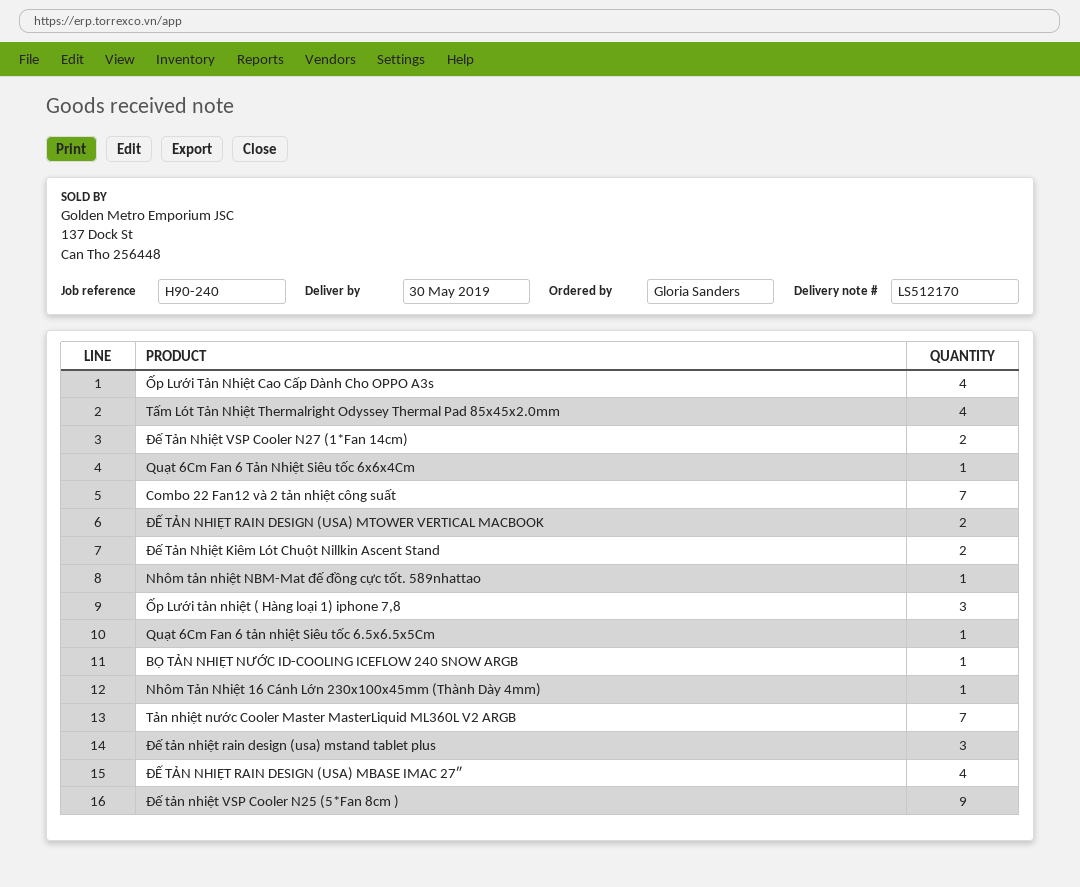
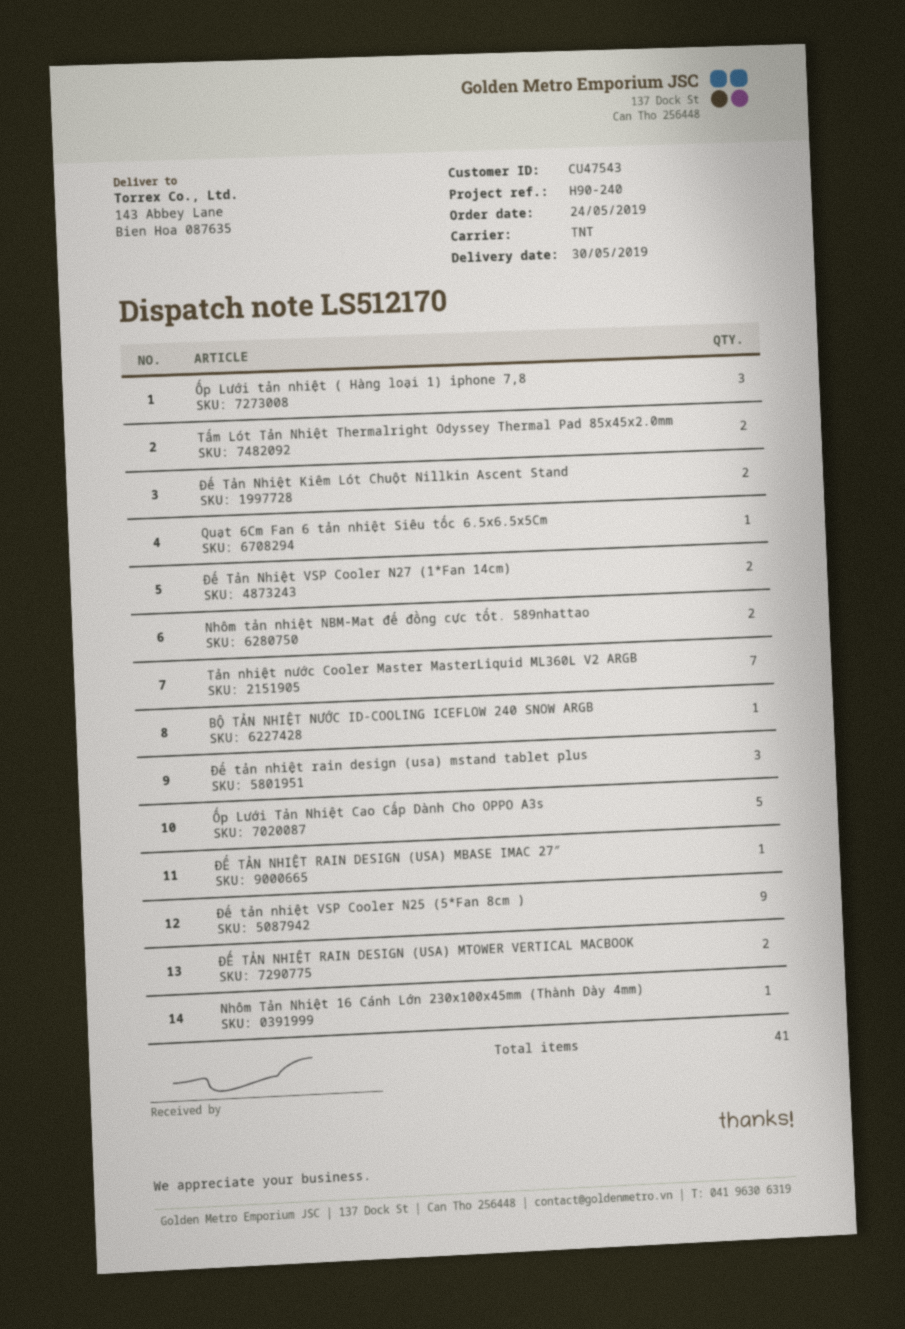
Ốp Lưới Tản Nhiệt Cao Cấp Dành Cho OPPO A3s: 4 -> 5
Tấm Lót Tản Nhiệt Thermalright Odyssey Thermal Pad 85x45x2.0mm: 4 -> 2
Quạt 6Cm Fan 6 Tản Nhiệt Siêu tốc 6x6x4Cm: 1 -> none
Combo 22 Fan12 và 2 tản nhiệt công suất: 7 -> none
Nhôm tản nhiệt NBM-Mat đế đồng cực tốt. 589nhattao: 1 -> 2
ĐẾ TẢN NHIỆT RAIN DESIGN (USA) MBASE IMAC 27″: 4 -> 1

